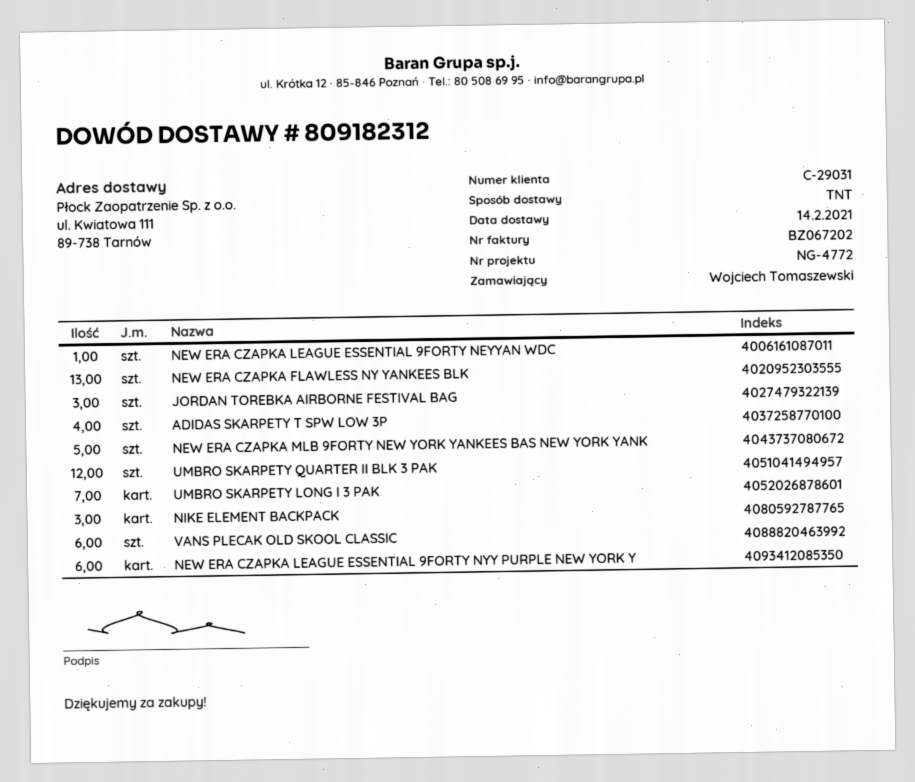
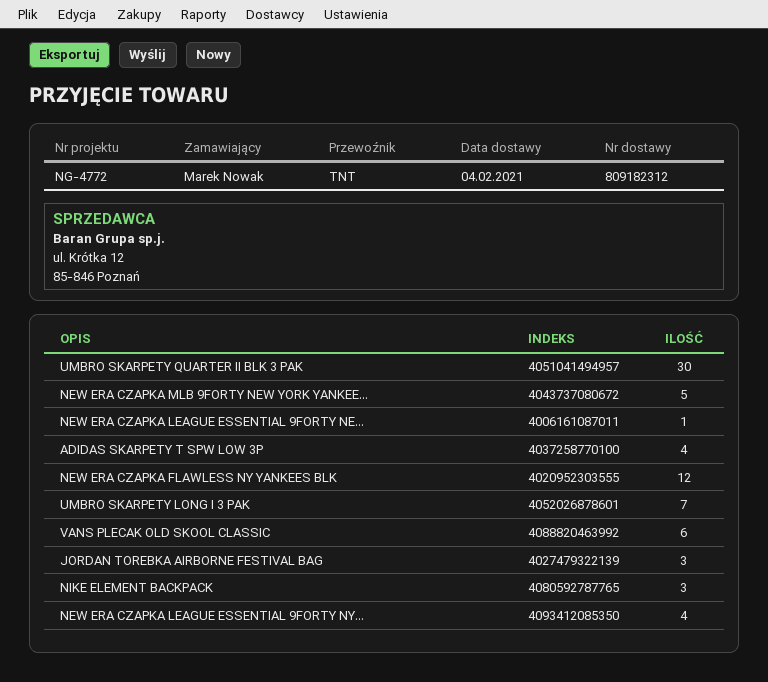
delivery date: 2021-02-14 -> 2021-02-04
ordered by: Wojciech Tomaszewski -> Marek Nowak
NEW ERA CZAPKA FLAWLESS NY YANKEES BLK: 13 -> 12
UMBRO SKARPETY QUARTER II BLK 3 PAK: 12 -> 30
NEW ERA CZAPKA LEAGUE ESSENTIAL 9FORTY NYY PURPLE NEW YORK Y: 6 -> 4

